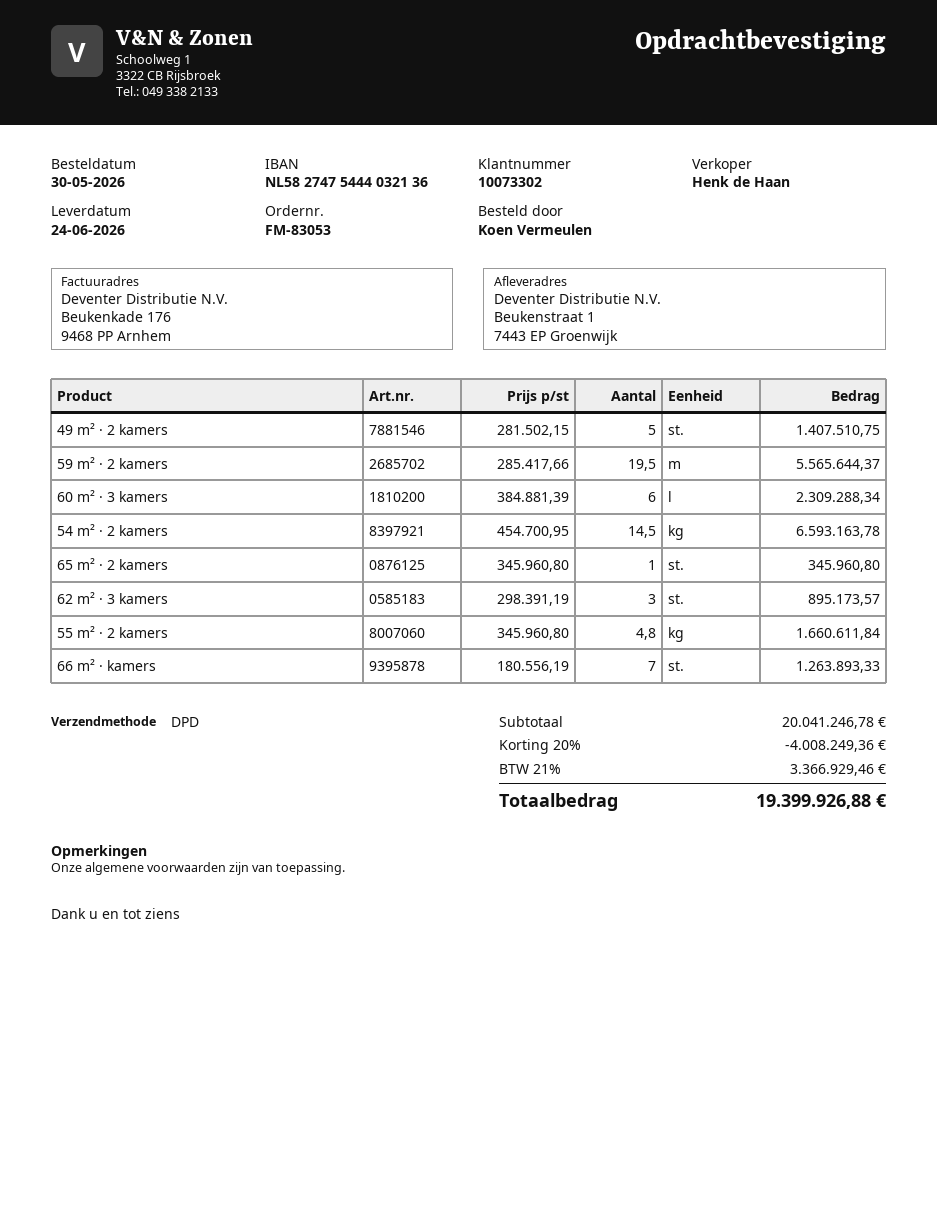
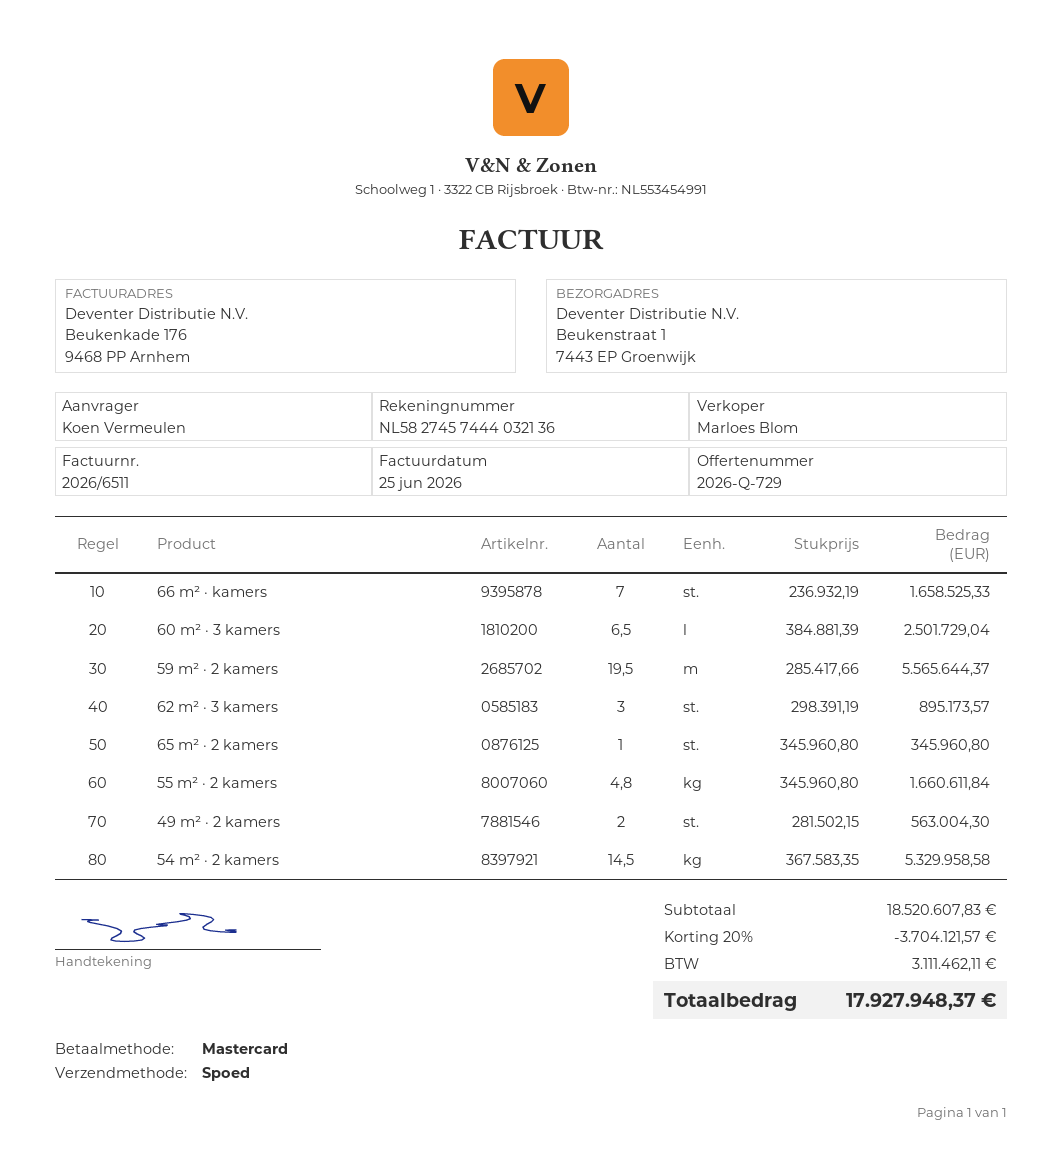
sales rep: Henk de Haan -> Marloes Blom
bank account: NL5827475444032136 -> NL5827457444032136
shipping method: DPD -> express
49 m² · 2 kamers: 5 x 281502.15 = 1407510.75 -> 2 x 281502.15 = 563004.30
60 m² · 3 kamers: 6 x 384881.39 = 2309288.34 -> 6.5 x 384881.39 = 2501729.04
54 m² · 2 kamers: 14.5 x 454700.95 = 6593163.78 -> 14.5 x 367583.35 = 5329958.58
66 m² · kamers: 7 x 180556.19 = 1263893.33 -> 7 x 236932.19 = 1658525.33
subtotal: 20041246.78 -> 18520607.83
discount: 20% = 4008249.36 -> 20% = 3704121.57
tax: 3366929.46 -> 3111462.11
total: 19399926.88 -> 17927948.37

